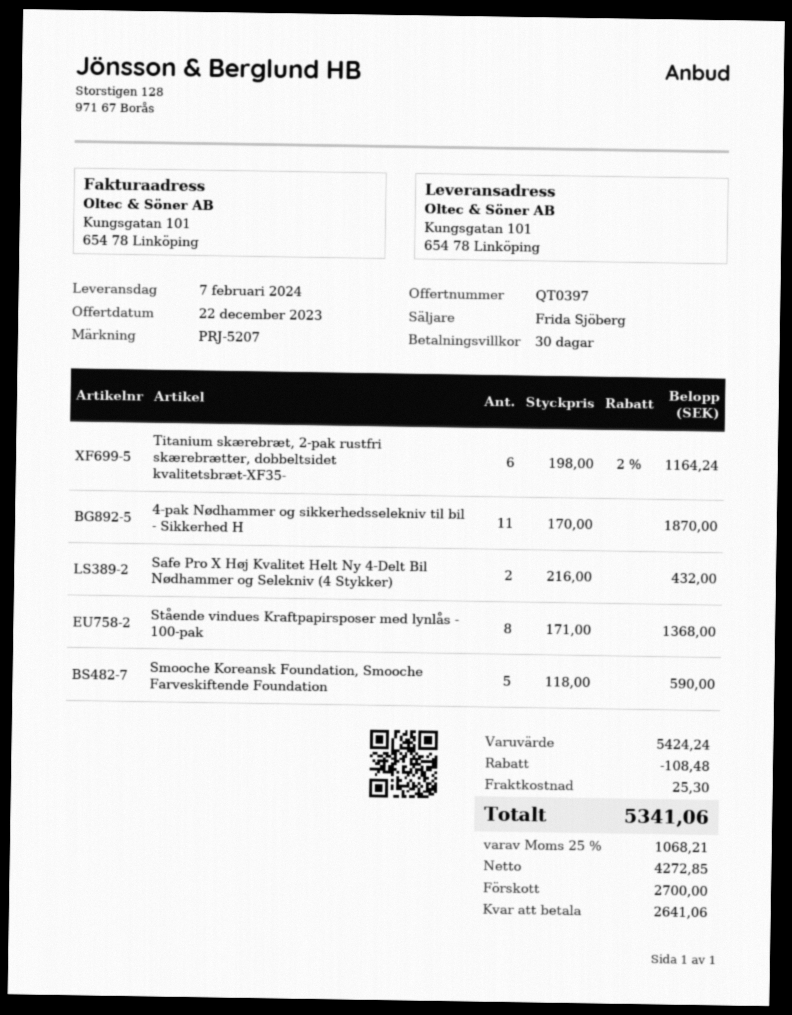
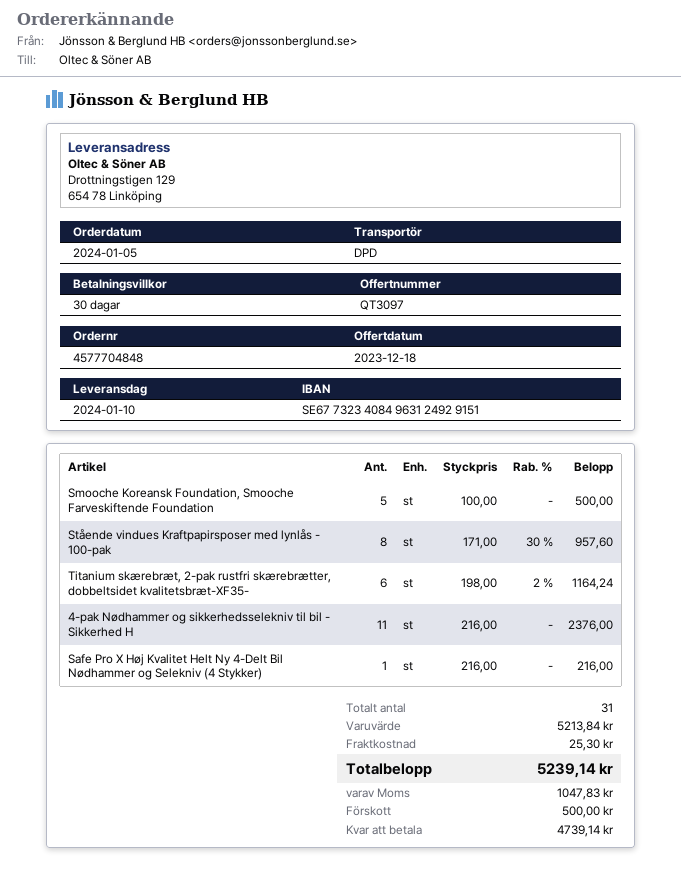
quote number: QT0397 -> QT3097
quote date: 2023-12-22 -> 2023-12-18
delivery date: 2024-02-07 -> 2024-01-10
ship to: Kungsgatan 101, 654 78 Linköping -> Drottningstigen 129, 654 78 Linköping
4-pak Nødhammer og sikkerhedsselekniv til bil - Sikkerhed H: 11 x 170.00 = 1870.00 -> 11 x 216.00 = 2376.00
Safe Pro X Høj Kvalitet Helt Ny 4-Delt Bil Nødhammer og Selekniv (4 Stykker): 2 x 216.00 = 432.00 -> 1 x 216.00 = 216.00
Stående vindues Kraftpapirsposer med lynlås - 100-pak: 8 x 171.00 = 1368.00 -> 8 x 171.00 - 30% = 957.60
Smooche Koreansk Foundation, Smooche Farveskiftende Foundation: 5 x 118.00 = 590.00 -> 5 x 100.00 = 500.00
subtotal: 5424.24 -> 5213.84
discount: 108.48 -> none
tax: 1068.21 -> 1047.83
total: 5341.06 -> 5239.14
deposit: 2700.00 -> 500.00
balance: 2641.06 -> 4739.14

